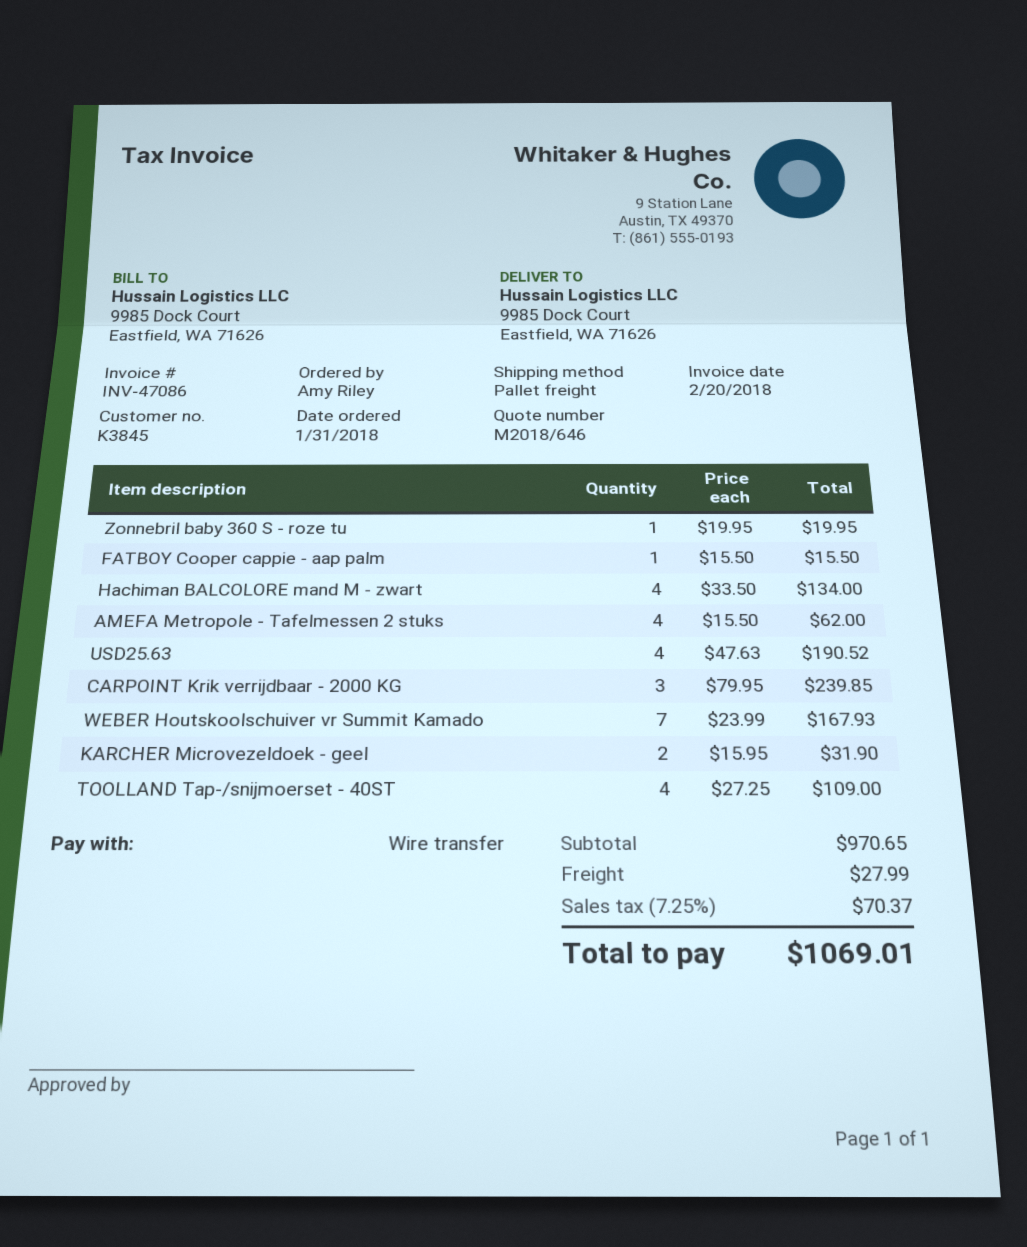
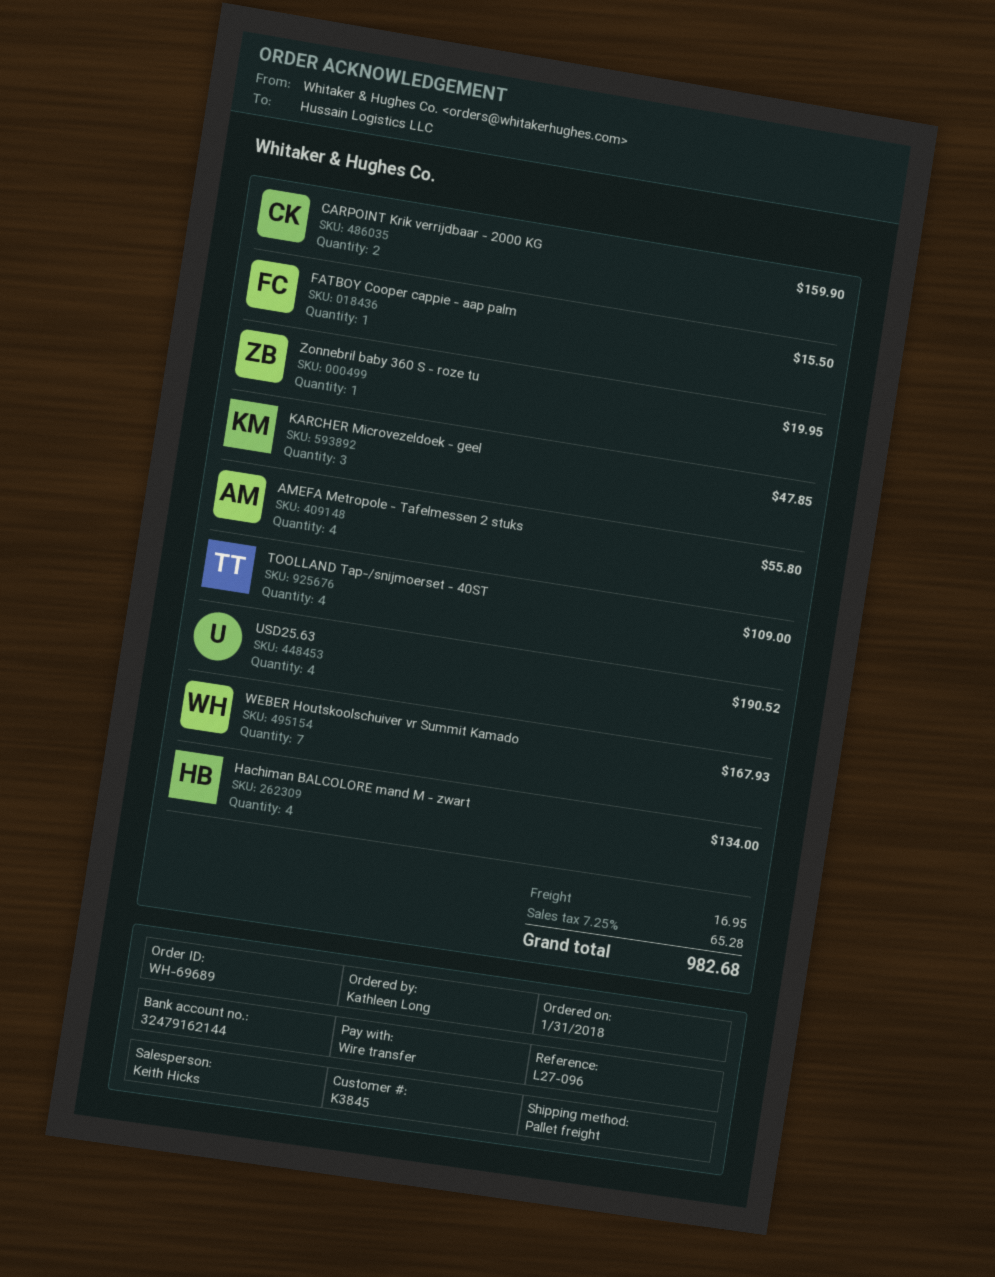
ordered by: Amy Riley -> Kathleen Long
AMEFA Metropole - Tafelmessen 2 stuks: 4 for 62.00 -> 4 for 55.80
CARPOINT Krik verrijdbaar - 2000 KG: 3 for 239.85 -> 2 for 159.90
KARCHER Microvezeldoek - geel: 2 for 31.90 -> 3 for 47.85
shipping: 27.99 -> 16.95
tax: 7.25% = 70.37 -> 7.25% = 65.28
total: 1069.01 -> 982.68

